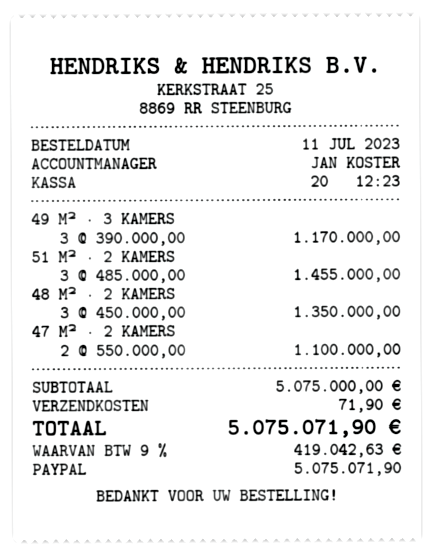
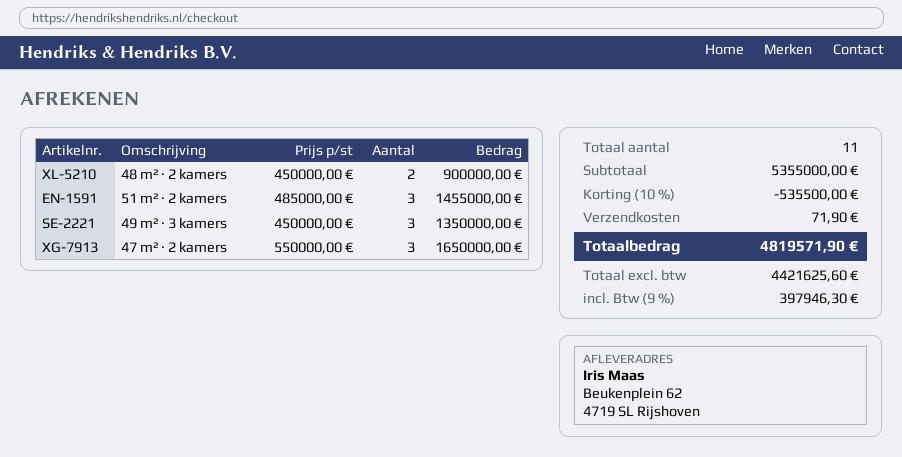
49 M² · 3 KAMERS: 3 x 390000.00 = 1170000.00 -> 3 x 450000.00 = 1350000.00
48 M² · 2 KAMERS: 3 x 450000.00 = 1350000.00 -> 2 x 450000.00 = 900000.00
47 M² · 2 KAMERS: 2 x 550000.00 = 1100000.00 -> 3 x 550000.00 = 1650000.00
subtotal: 5075000.00 -> 5355000.00
discount: none -> 10% = 535500.00
tax: 9% = 419042.63 -> 9% = 397946.30
total: 5075071.90 -> 4819571.90

